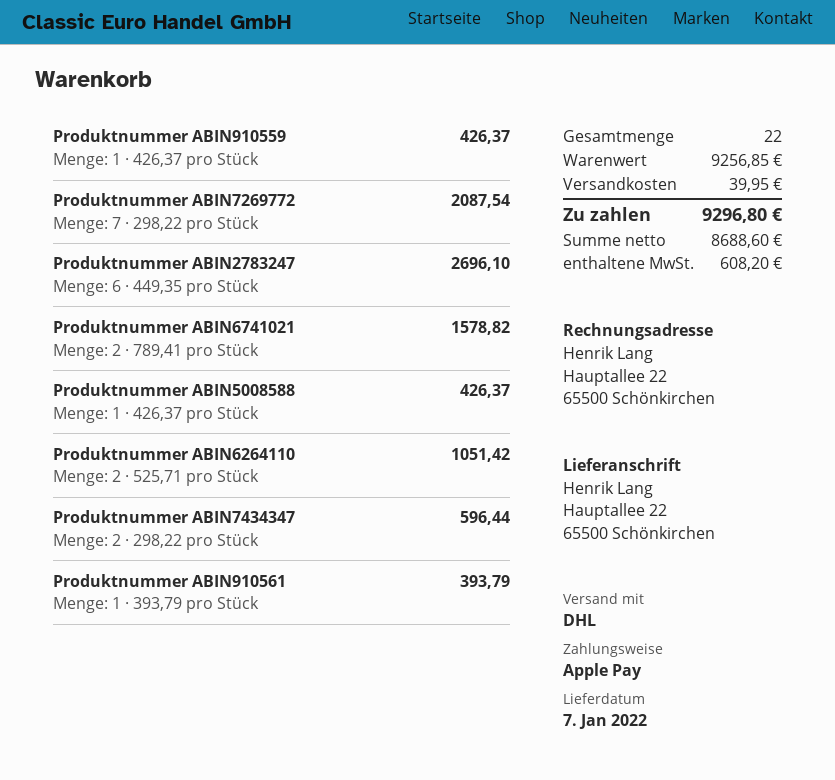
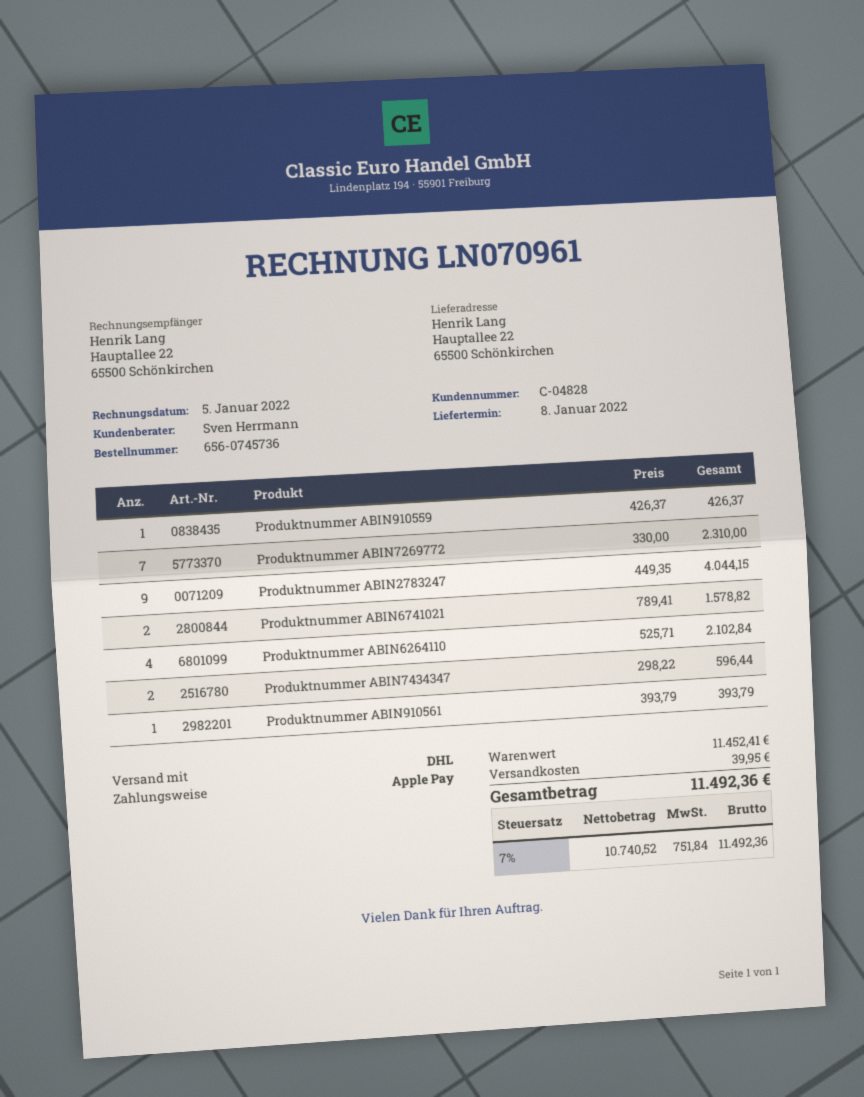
delivery date: 2022-01-07 -> 2022-01-08
Produktnummer ABIN7269772: 7 x 298.22 = 2087.54 -> 7 x 330.00 = 2310.00
Produktnummer ABIN2783247: 6 x 449.35 = 2696.10 -> 9 x 449.35 = 4044.15
Produktnummer ABIN5008588: 1 x 426.37 = 426.37 -> none
Produktnummer ABIN6264110: 2 x 525.71 = 1051.42 -> 4 x 525.71 = 2102.84
subtotal: 9256.85 -> 11452.41
net: 8688.60 -> 10740.52
tax: 608.20 -> 751.84
total: 9296.80 -> 11492.36

